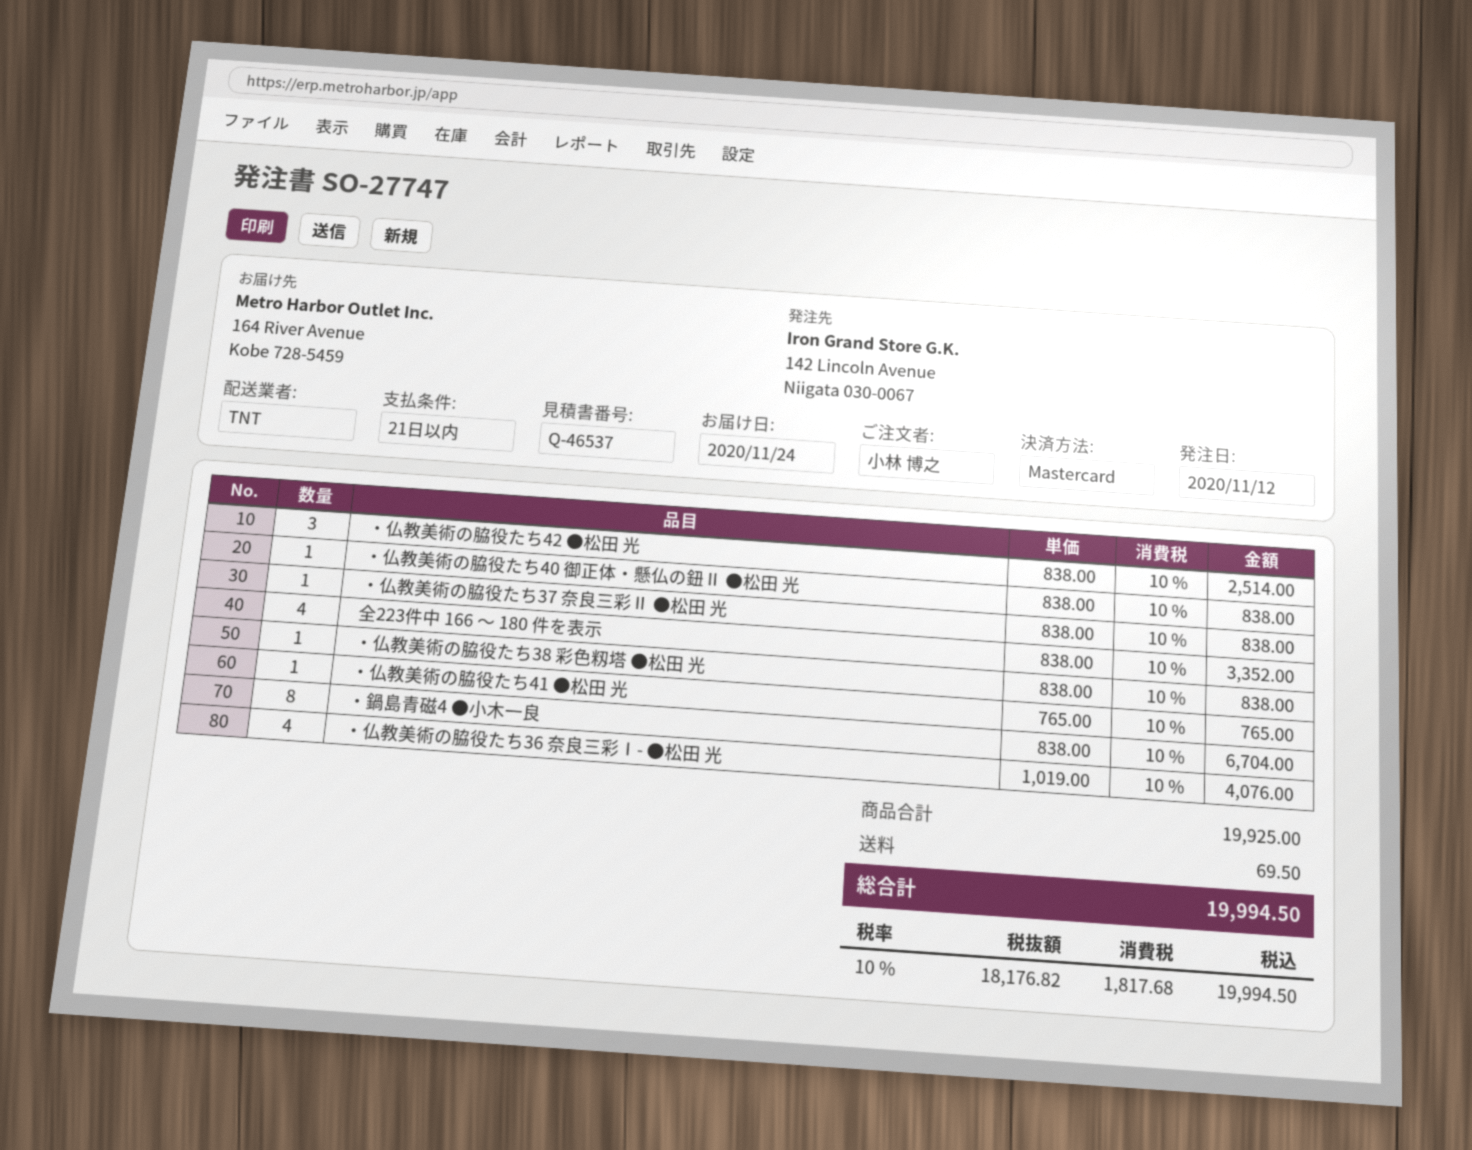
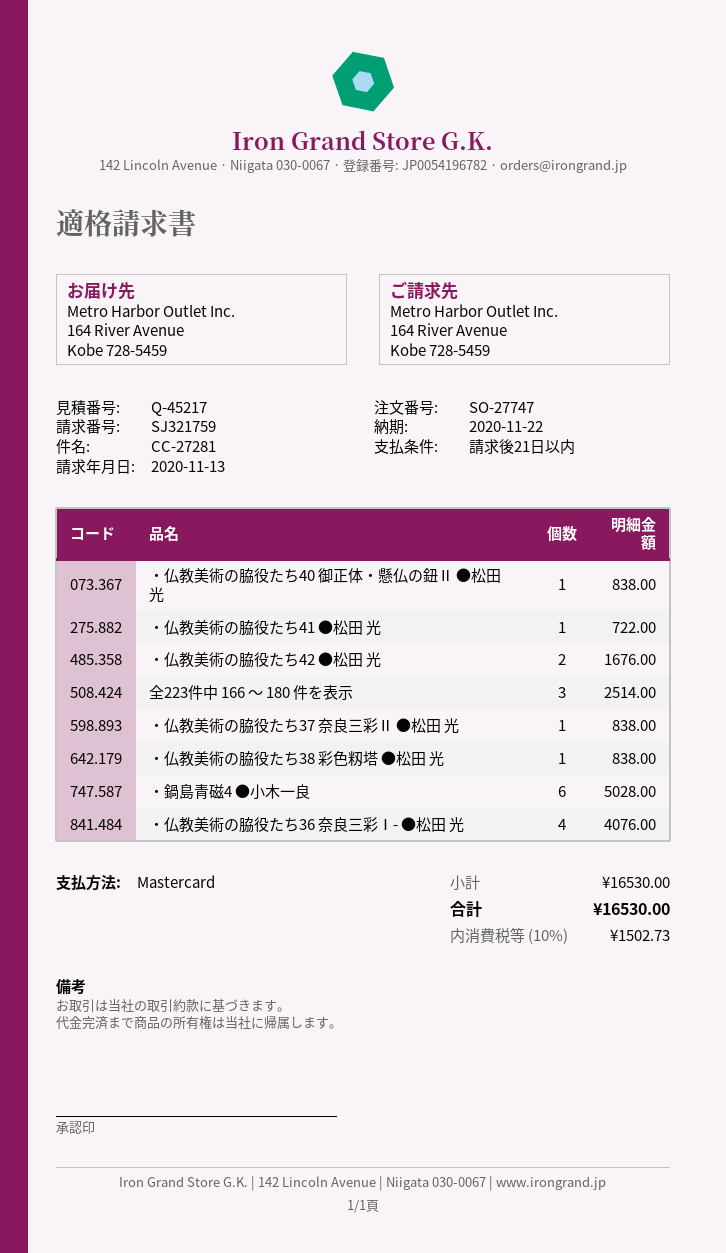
quote number: Q-46537 -> Q-45217
delivery date: 2020-11-24 -> 2020-11-22
・仏教美術の脇役たち42 ●松田 光: 3 for 2514.00 -> 2 for 1676.00
全223件中 166 〜 180 件を表示: 4 for 3352.00 -> 3 for 2514.00
・仏教美術の脇役たち41 ●松田 光: 1 for 765.00 -> 1 for 722.00
・鍋島青磁4 ●小木一良: 8 for 6704.00 -> 6 for 5028.00
subtotal: 19925.00 -> 16530.00
shipping: 69.50 -> none
tax: 10% = 1817.68 -> 10% = 1502.73
total: 19994.50 -> 16530.00

